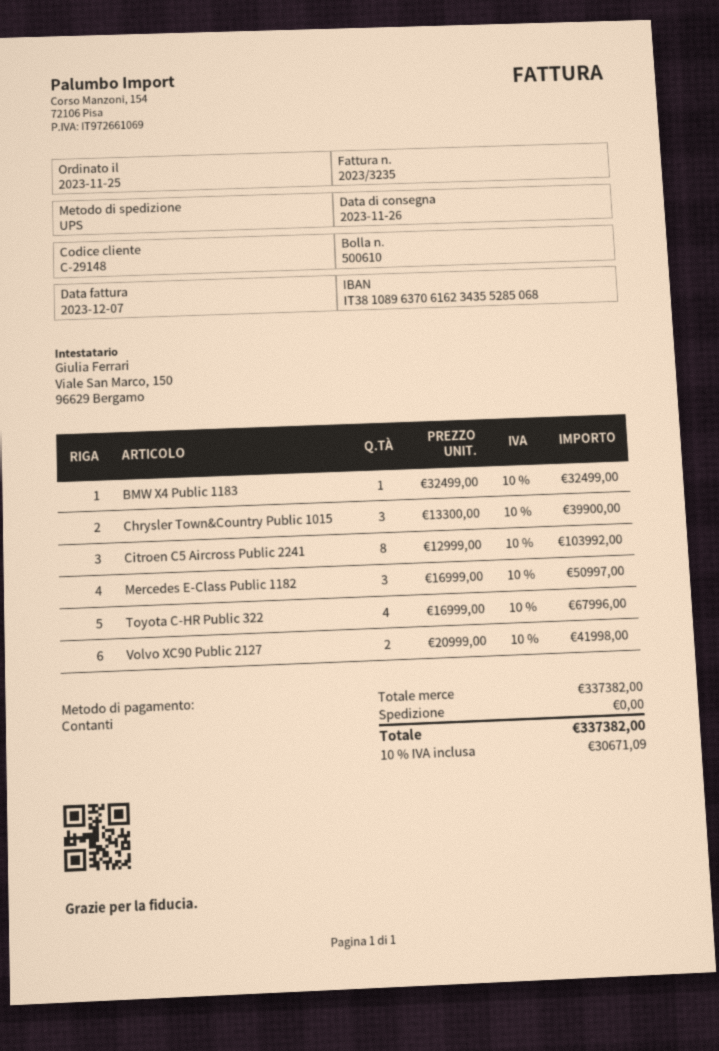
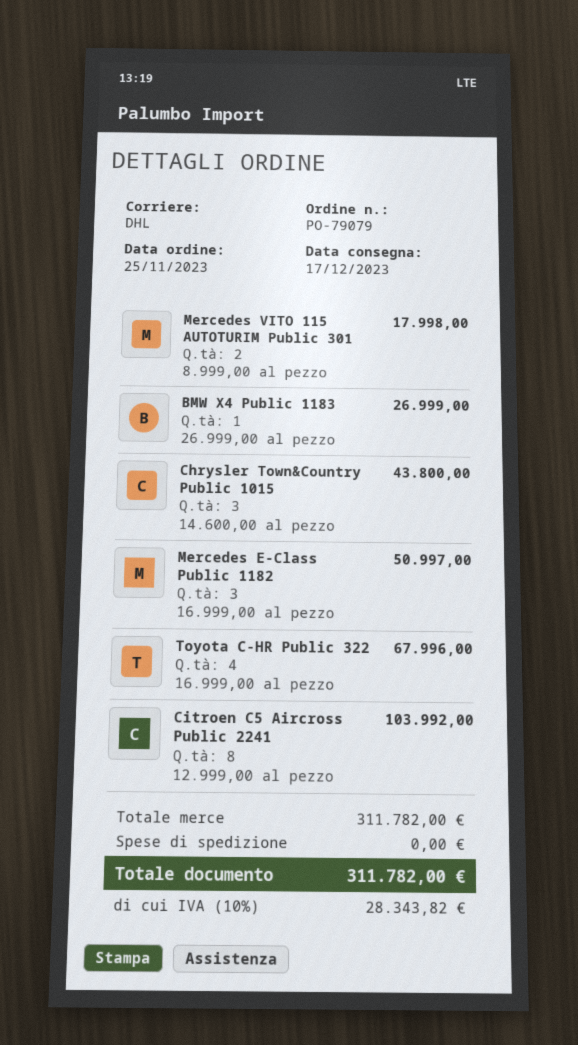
delivery date: 2023-11-26 -> 2023-12-17
shipping method: UPS -> DHL
BMW X4 Public 1183: 1 x 32499.00 = 32499.00 -> 1 x 26999.00 = 26999.00
Chrysler Town&Country Public 1015: 3 x 13300.00 = 39900.00 -> 3 x 14600.00 = 43800.00
Volvo XC90 Public 2127: 2 x 20999.00 = 41998.00 -> none
Mercedes VITO 115 AUTOTURIM Public 301: none -> 2 x 8999.00 = 17998.00
subtotal: 337382.00 -> 311782.00
tax: 10% = 30671.09 -> 10% = 28343.82
total: 337382.00 -> 311782.00

